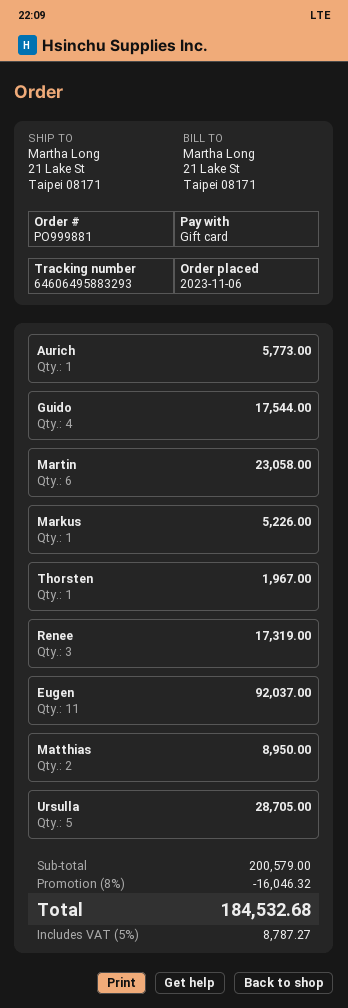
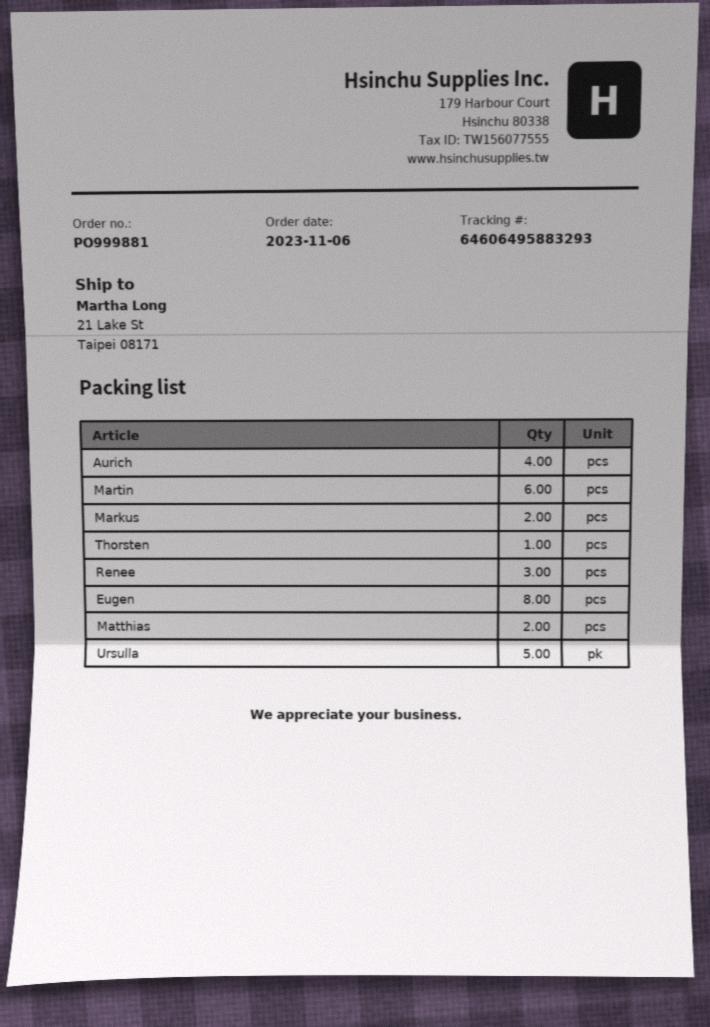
Aurich: 1 -> 4
Guido: 4 -> none
Markus: 1 -> 2
Eugen: 11 -> 8

